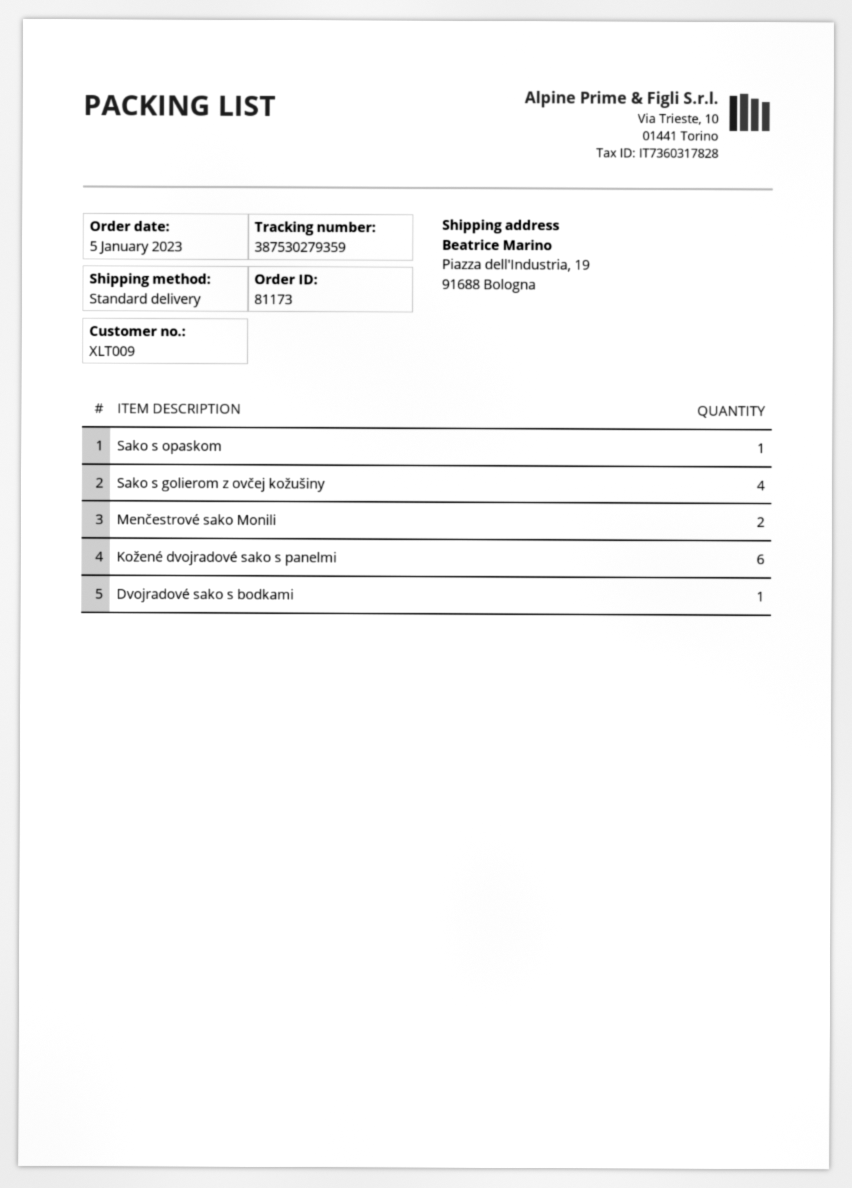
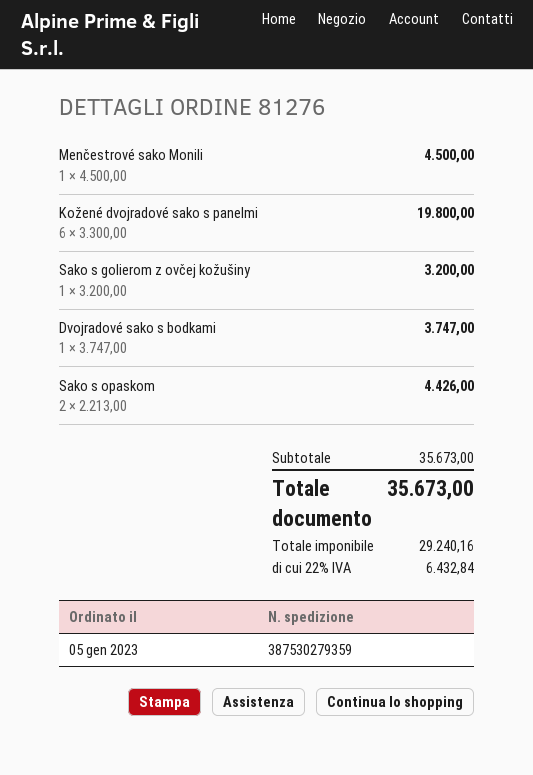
order number: 81173 -> 81276
Sako s opaskom: 1 -> 2
Sako s golierom z ovčej kožušiny: 4 -> 1
Menčestrové sako Monili: 2 -> 1

